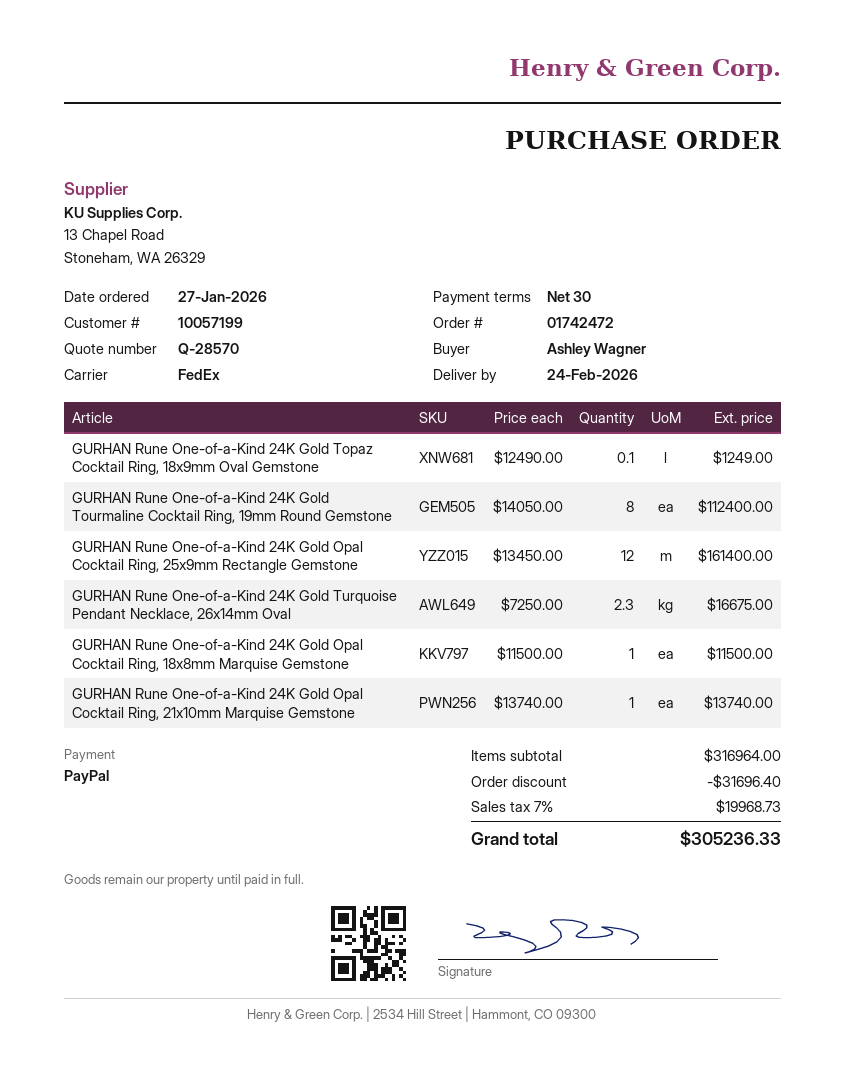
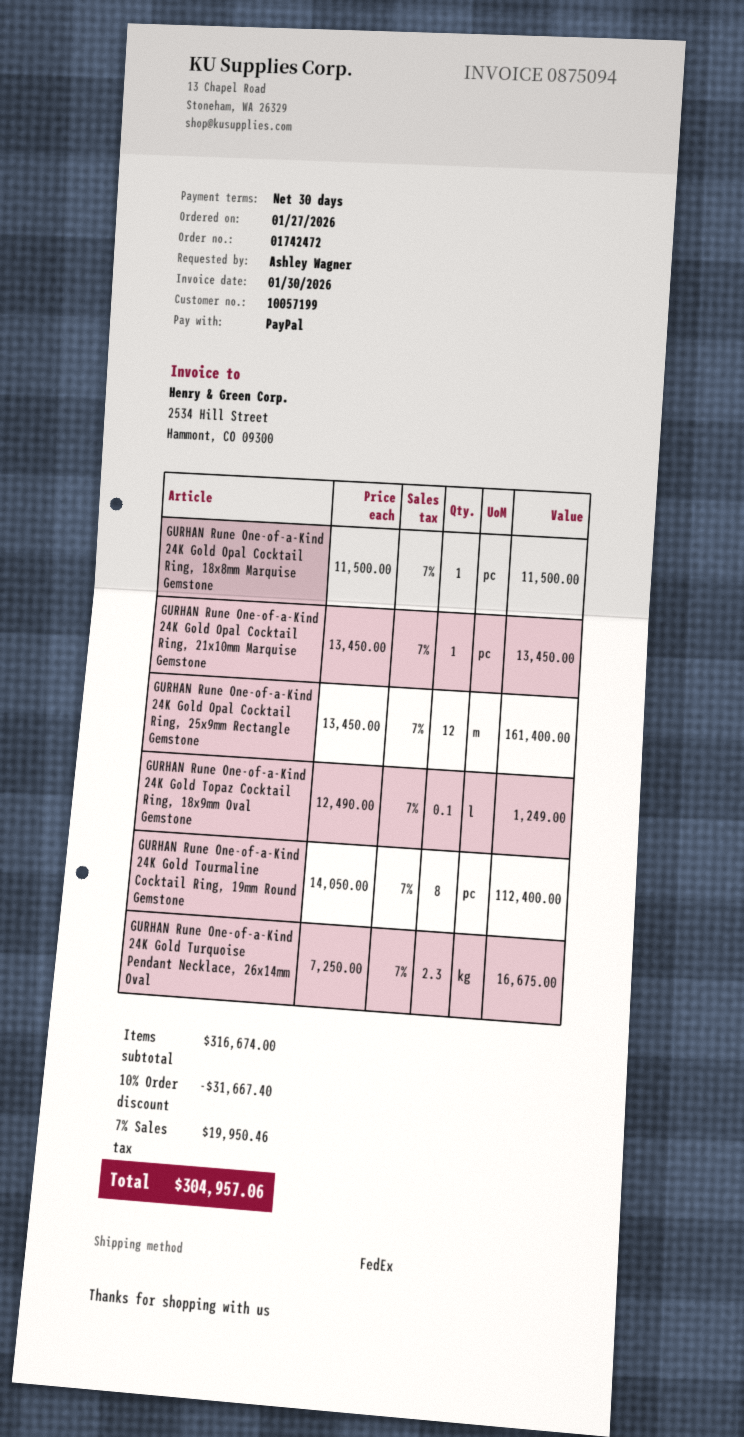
GURHAN Rune One-of-a-Kind 24K Gold Opal Cocktail Ring, 21x10mm Marquise Gemstone: 1 x 13740.00 = 13740.00 -> 1 x 13450.00 = 13450.00
subtotal: 316964.00 -> 316674.00
discount: 31696.40 -> 31667.40
tax: 7% = 19968.73 -> 7% = 19950.46
total: 305236.33 -> 304957.06

